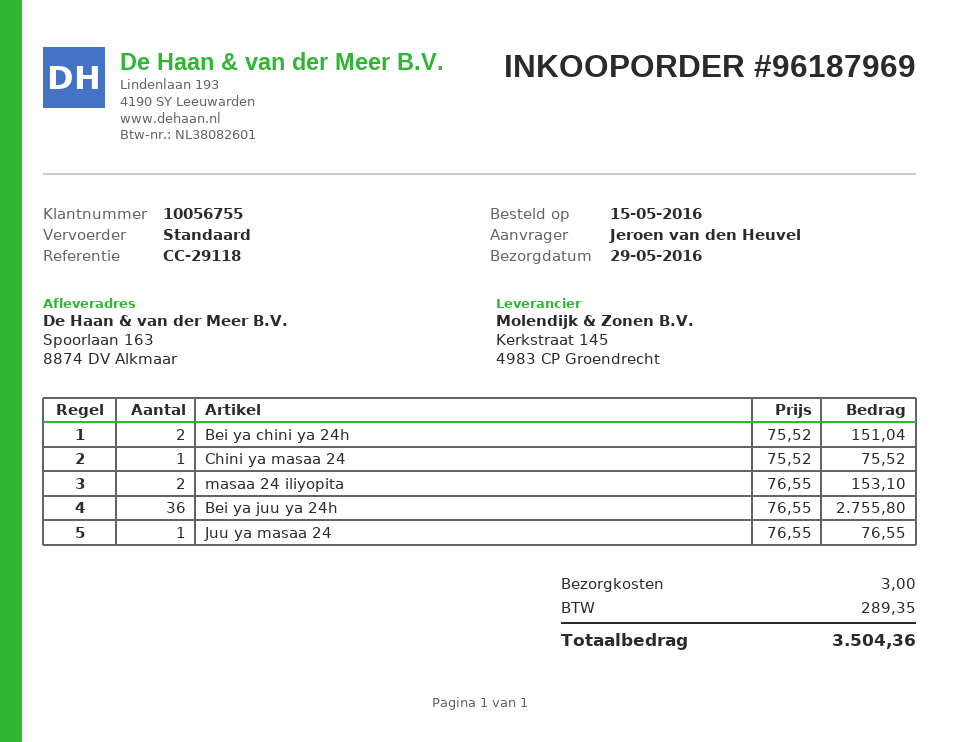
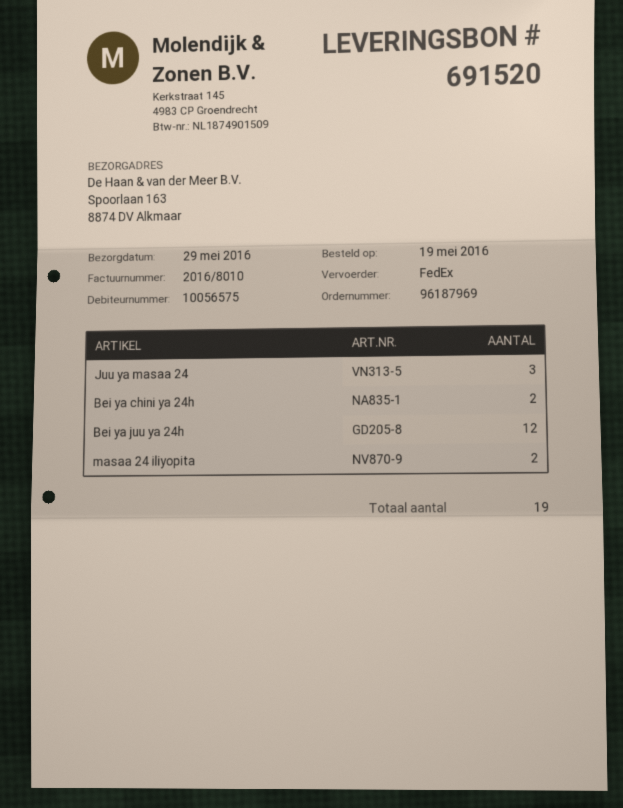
order date: 2016-05-15 -> 2016-05-19
customer number: 10056755 -> 10056575
shipping method: standard -> FedEx
Chini ya masaa 24: 1 -> none
Bei ya juu ya 24h: 36 -> 12
Juu ya masaa 24: 1 -> 3

